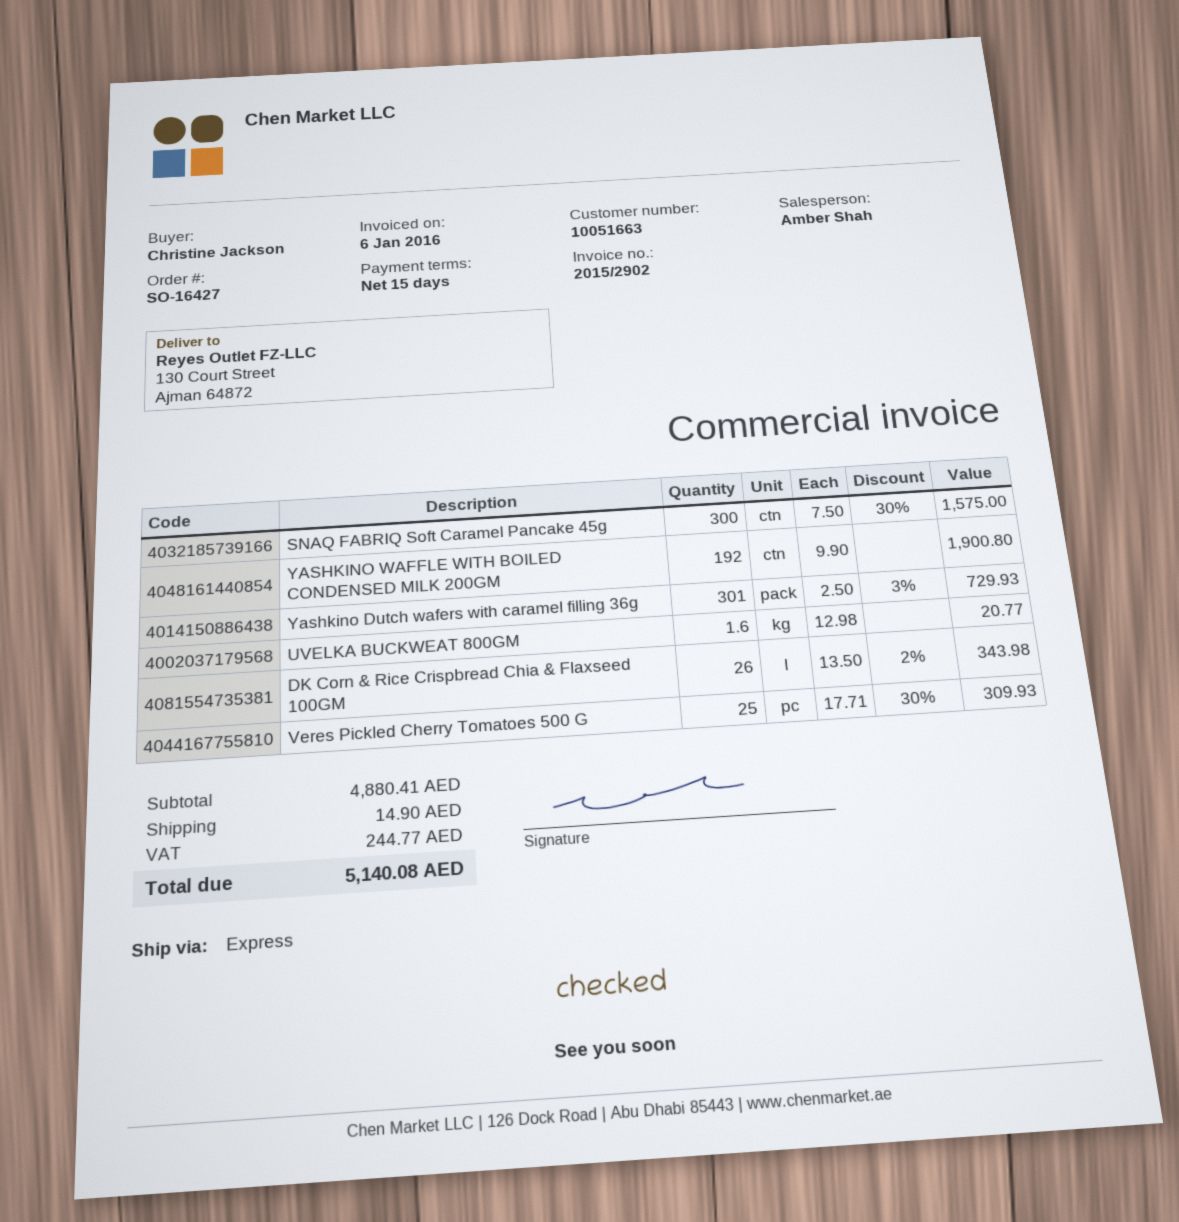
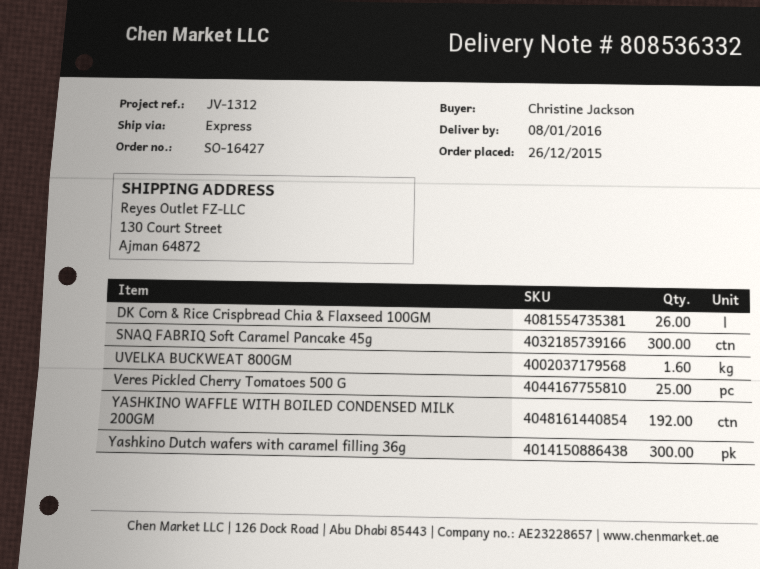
Yashkino Dutch wafers with caramel filling 36g: 301 -> 300

